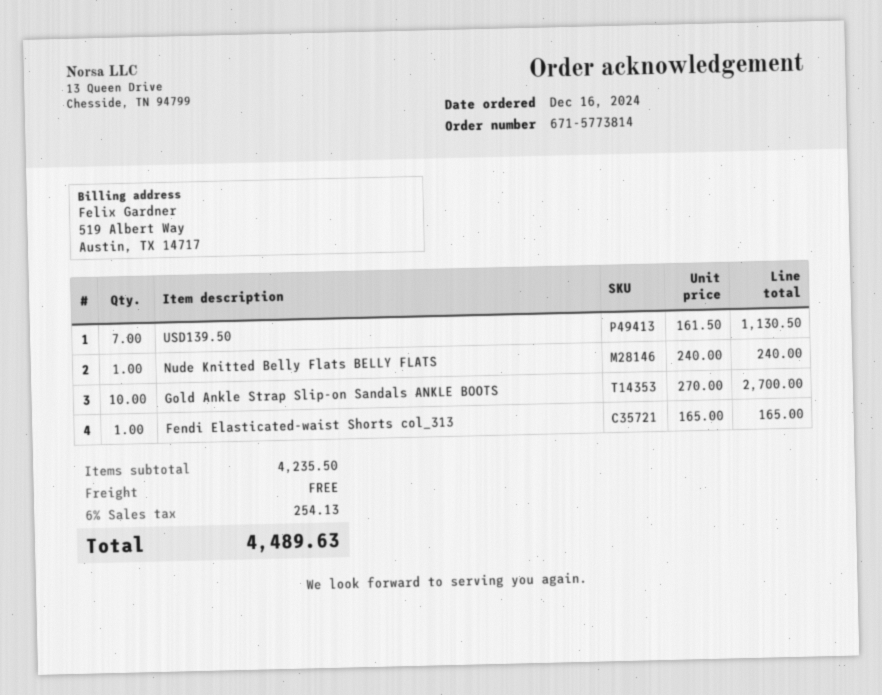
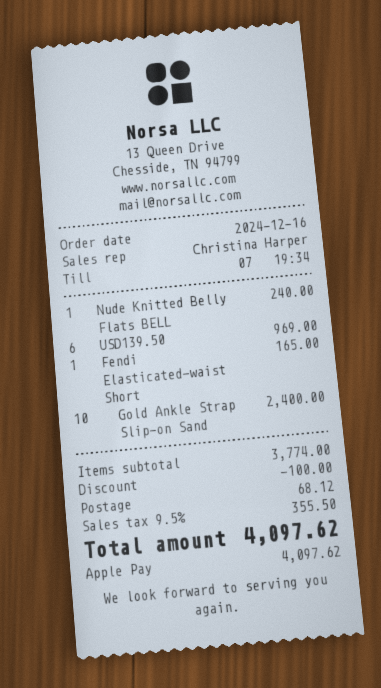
USD139.50: 7 for 1130.50 -> 6 for 969.00
Gold Ankle Strap Slip-on Sandals ANKLE BOOTS: 10 for 2700.00 -> 10 for 2400.00
subtotal: 4235.50 -> 3774.00
discount: none -> 100.00
shipping: 0.00 -> 68.12
tax: 6% = 254.13 -> 9.5% = 355.50
total: 4489.63 -> 4097.62

